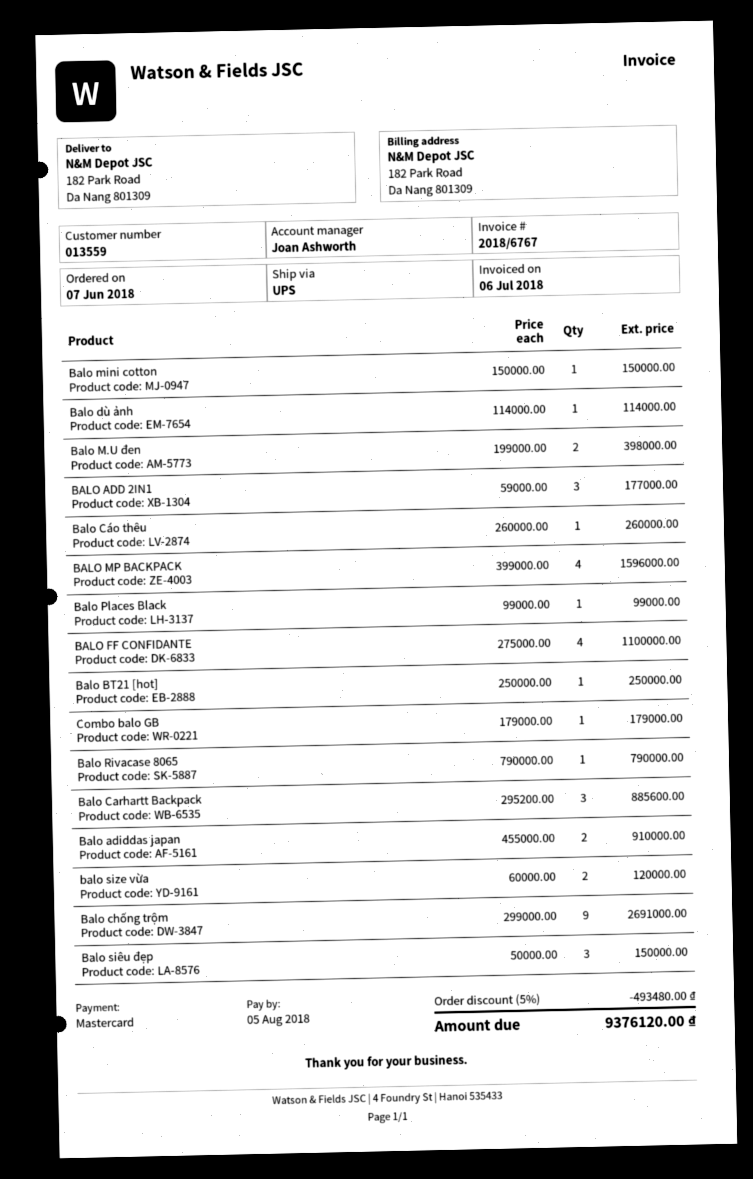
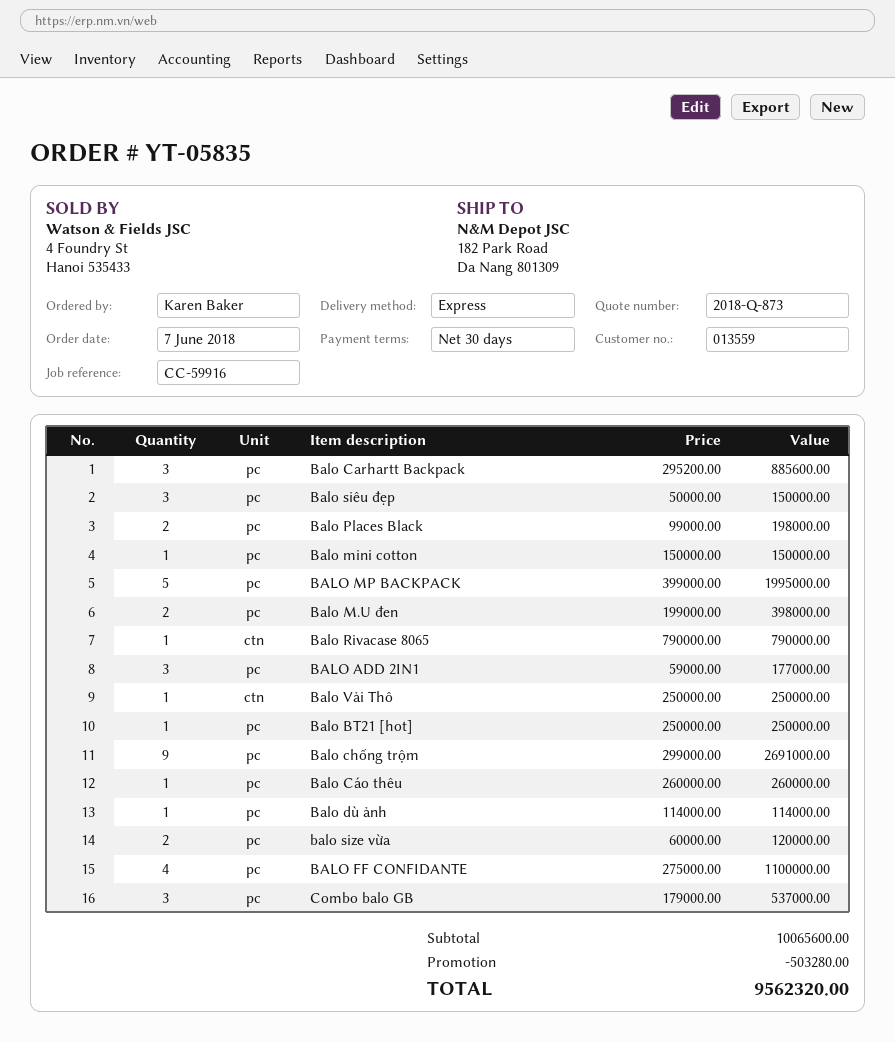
shipping method: UPS -> express
BALO MP BACKPACK: 4 x 399000.00 = 1596000.00 -> 5 x 399000.00 = 1995000.00
Balo Places Black: 1 x 99000.00 = 99000.00 -> 2 x 99000.00 = 198000.00
Combo balo GB: 1 x 179000.00 = 179000.00 -> 3 x 179000.00 = 537000.00
Balo adiddas japan: 2 x 455000.00 = 910000.00 -> none
Balo Vải Thô: none -> 1 x 250000.00 = 250000.00
discount: 493480.00 -> 503280.00
total: 9376120.00 -> 9562320.00

